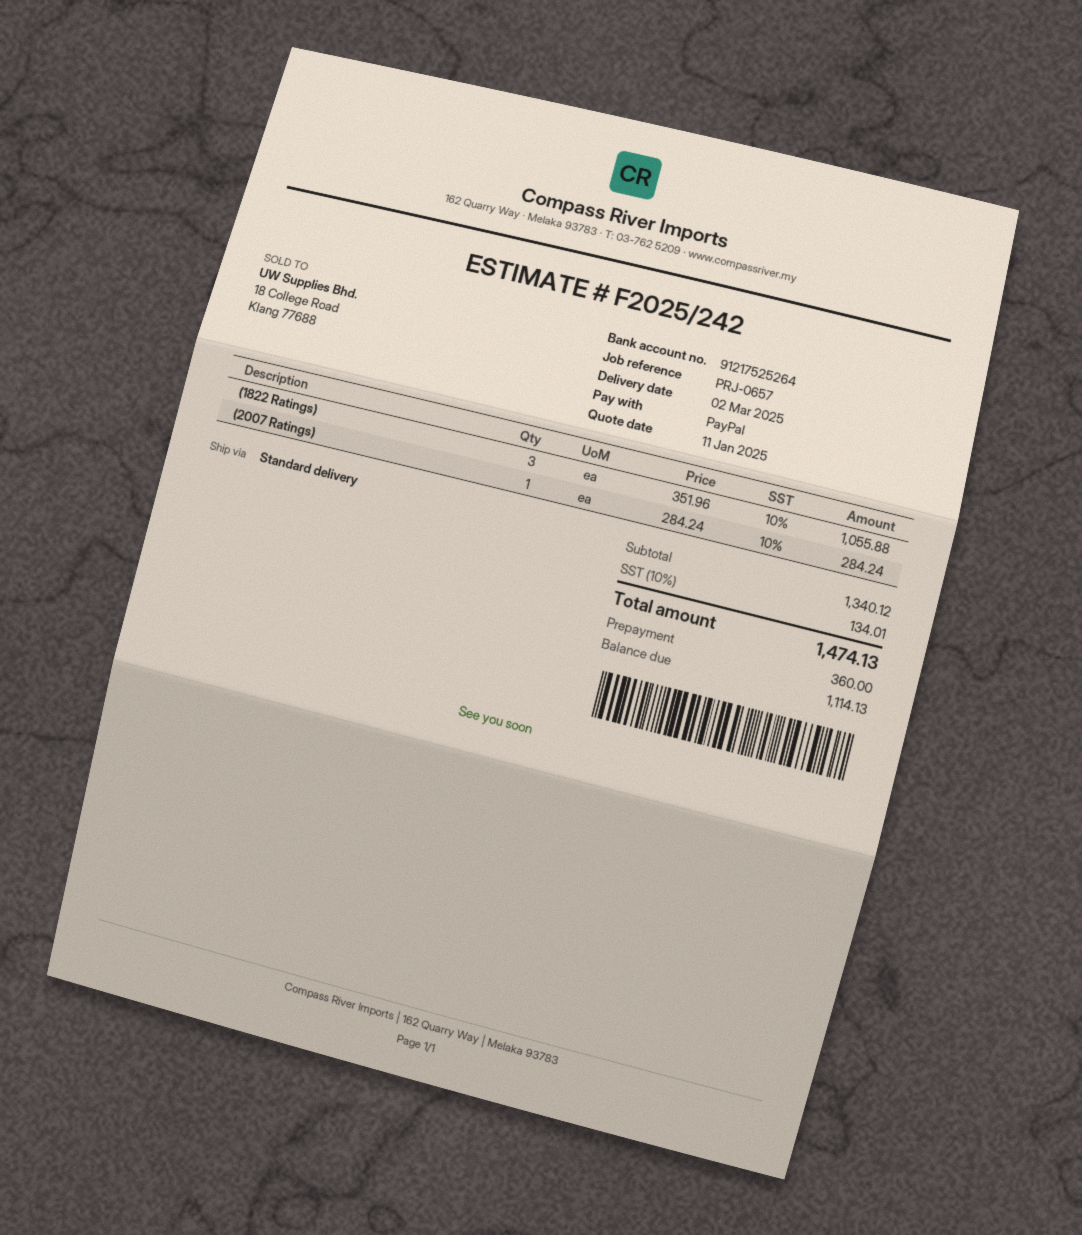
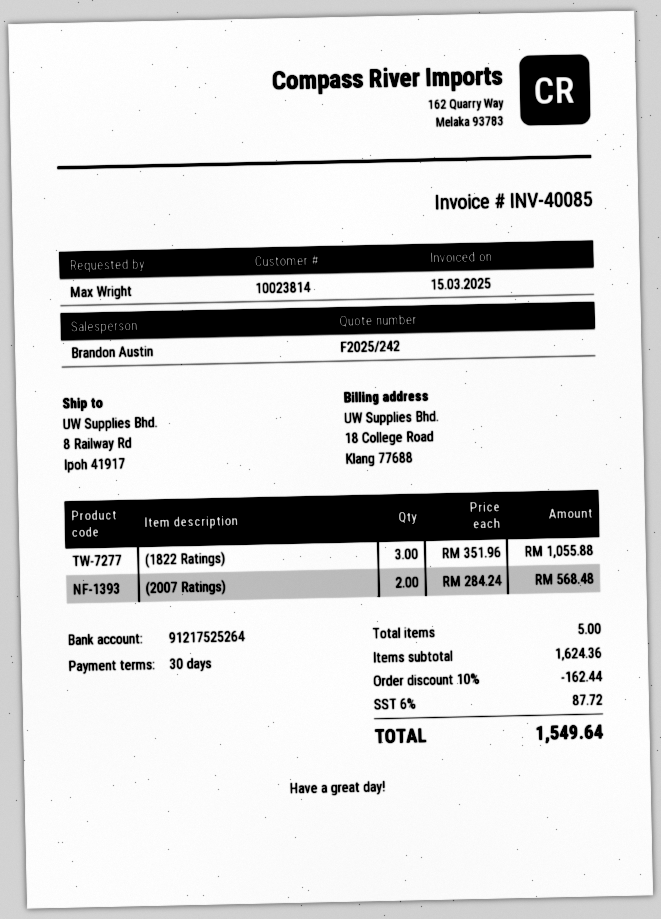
(2007 Ratings): 1 x 284.24 = 284.24 -> 2 x 284.24 = 568.48
subtotal: 1340.12 -> 1624.36
discount: none -> 10% = 162.44
tax: 10% = 134.01 -> 6% = 87.72
total: 1474.13 -> 1549.64

